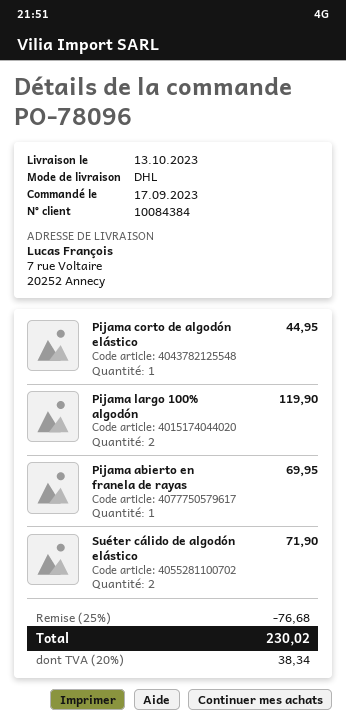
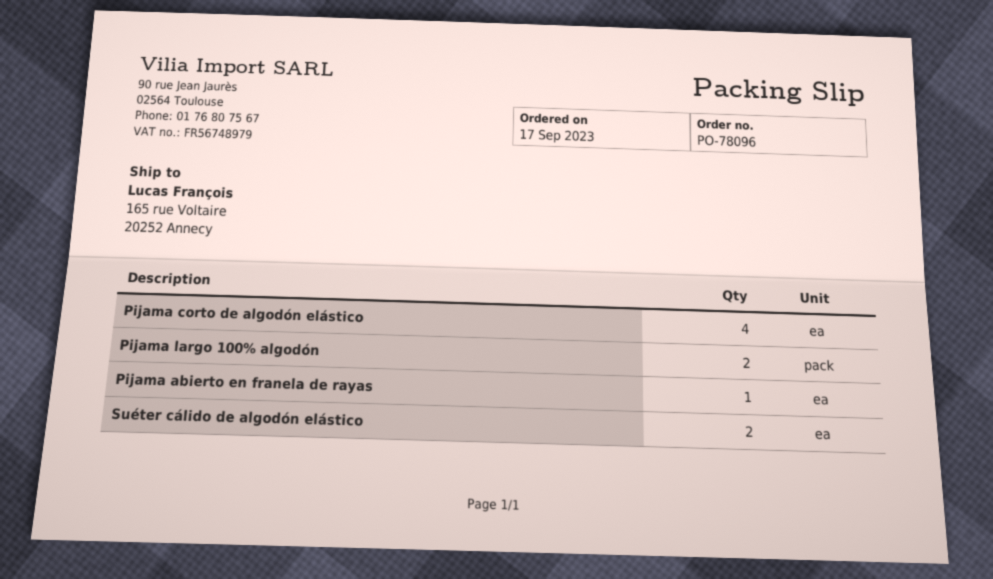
ship to: 7 rue Voltaire, 20252 Annecy -> 165 rue Voltaire, 20252 Annecy
Pijama corto de algodón elástico: 1 -> 4

